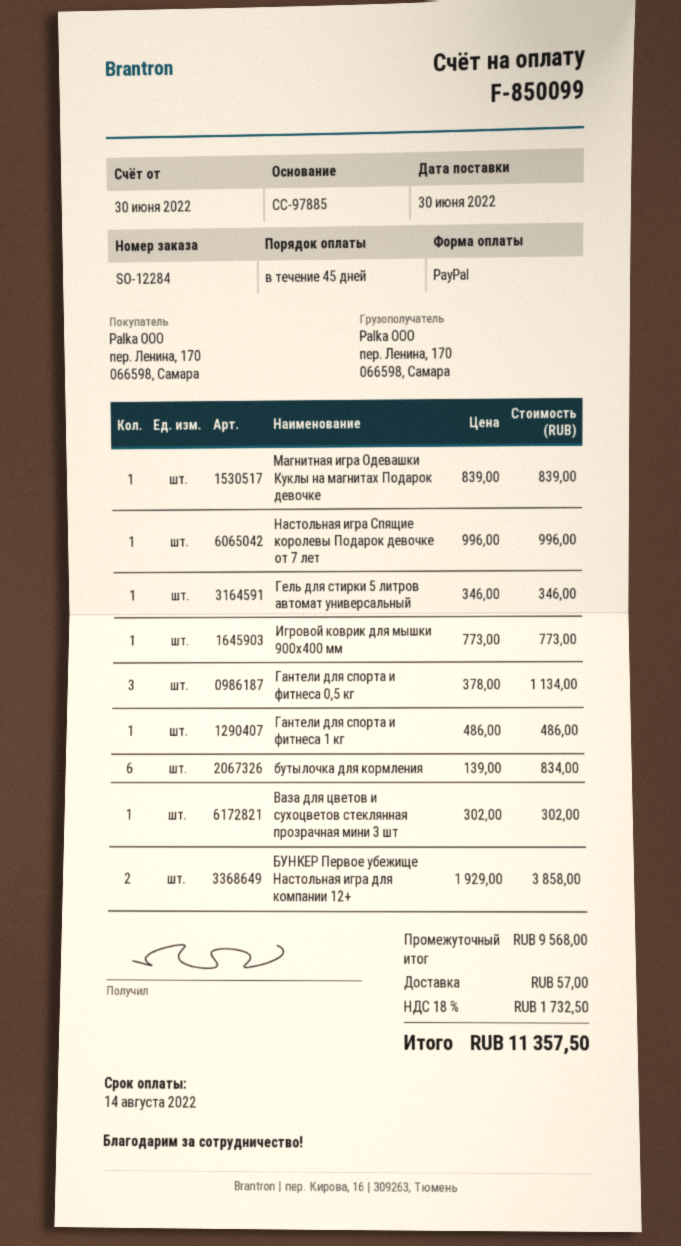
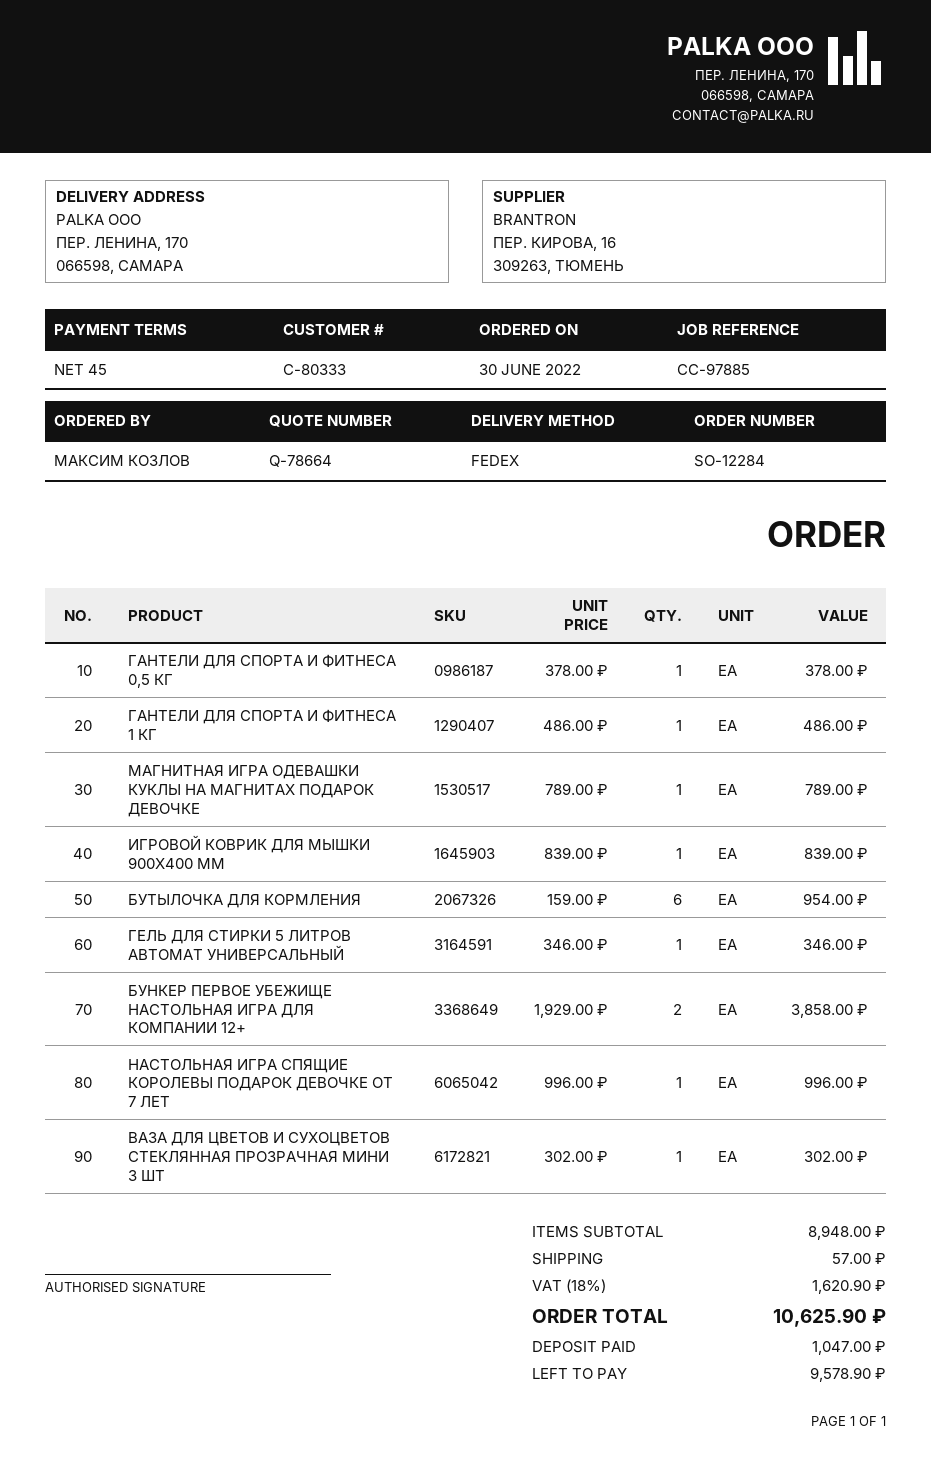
Магнитная игра Одевашки Куклы на магнитах Подарок девочке: 1 x 839.00 = 839.00 -> 1 x 789.00 = 789.00
Игровой коврик для мышки 900х400 мм: 1 x 773.00 = 773.00 -> 1 x 839.00 = 839.00
Гантели для спорта и фитнеса 0,5 кг: 3 x 378.00 = 1134.00 -> 1 x 378.00 = 378.00
бутылочка для кормления: 6 x 139.00 = 834.00 -> 6 x 159.00 = 954.00
subtotal: 9568.00 -> 8948.00
tax: 18% = 1732.50 -> 18% = 1620.90
total: 11357.50 -> 10625.90

